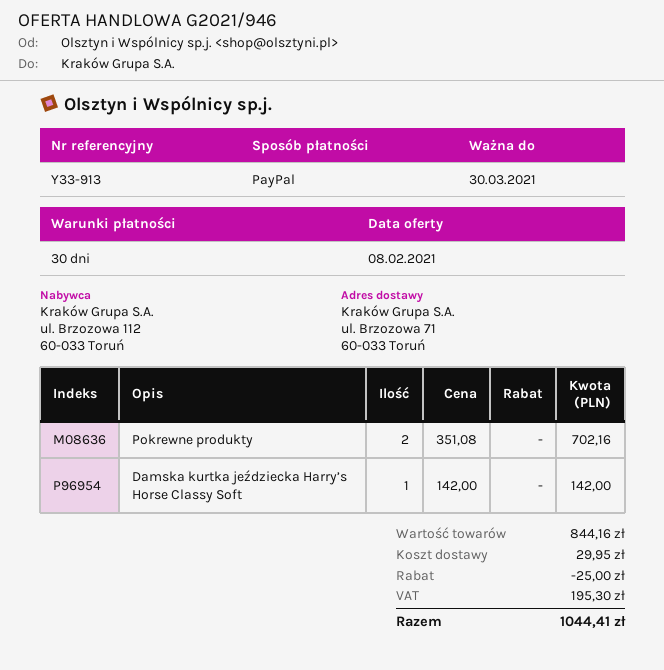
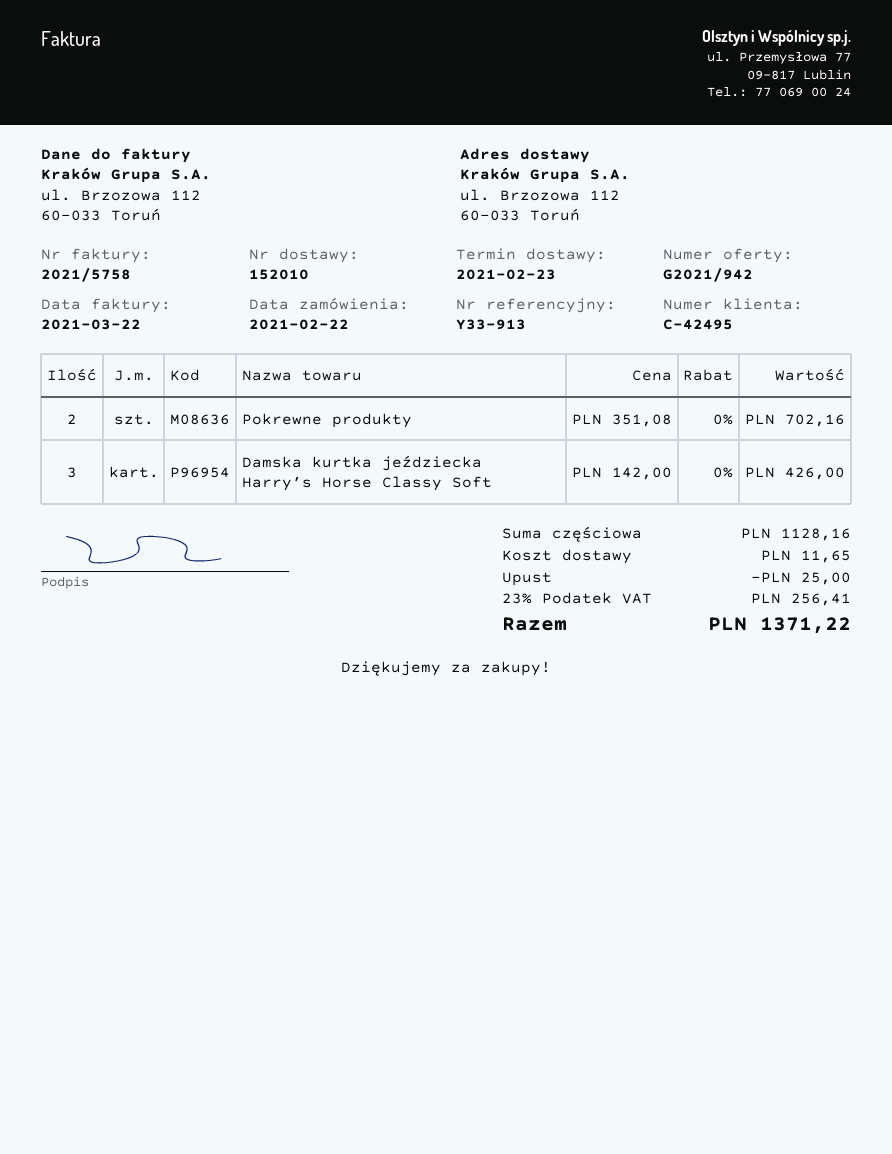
quote number: G2021/946 -> G2021/942
ship to: ul. Brzozowa 71, 60-033 Toruń -> ul. Brzozowa 112, 60-033 Toruń
Damska kurtka jeździecka Harry’s Horse Classy Soft: 1 x 142.00 = 142.00 -> 3 x 142.00 = 426.00
subtotal: 844.16 -> 1128.16
shipping: 29.95 -> 11.65
tax: 195.30 -> 256.41
total: 1044.41 -> 1371.22

